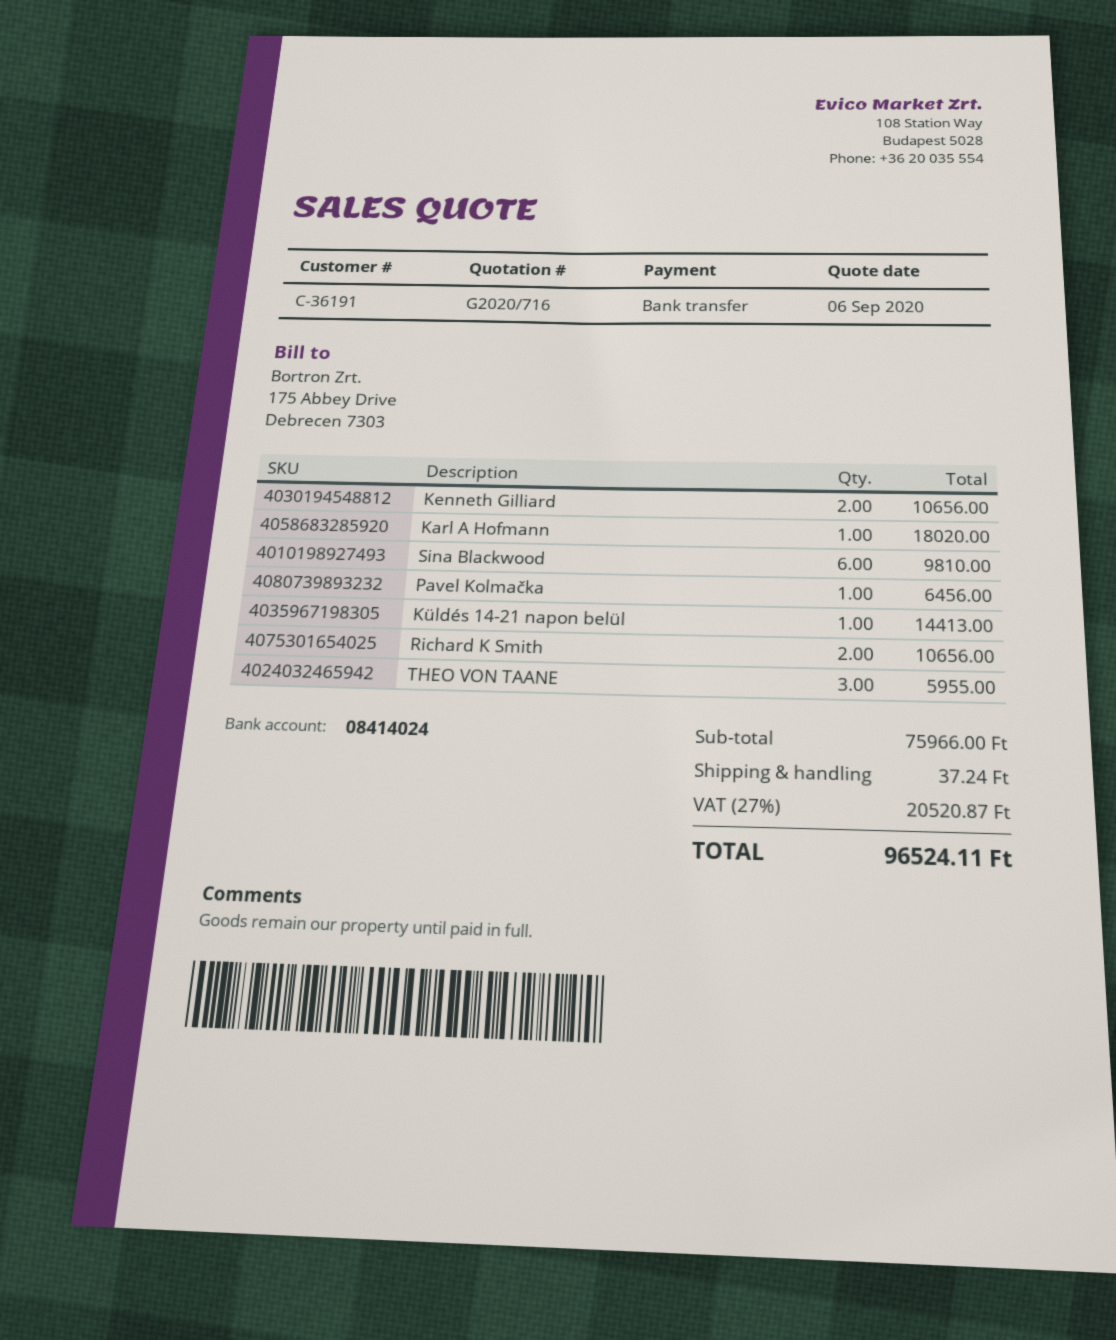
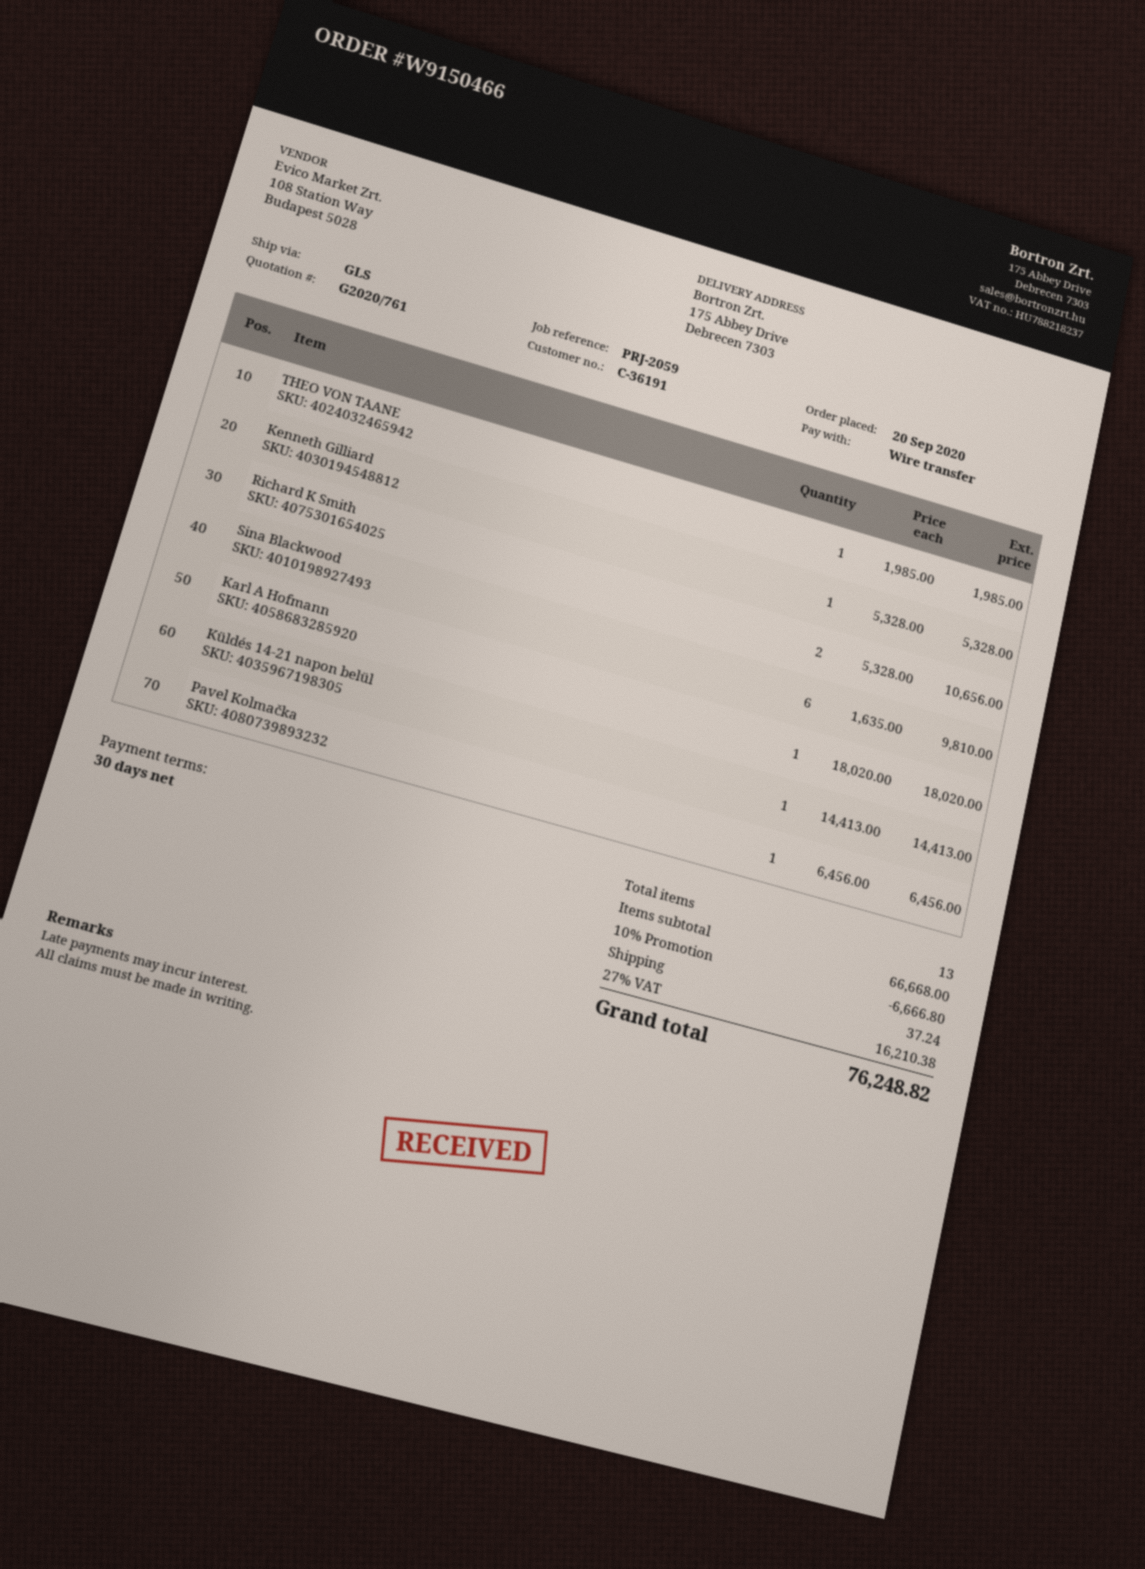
quote number: G2020/716 -> G2020/761
Kenneth Gilliard: 2 for 10656.00 -> 1 for 5328.00
THEO VON TAANE: 3 for 5955.00 -> 1 for 1985.00
subtotal: 75966.00 -> 66668.00
discount: none -> 10% = 6666.80
tax: 27% = 20520.87 -> 27% = 16210.38
total: 96524.11 -> 76248.82

